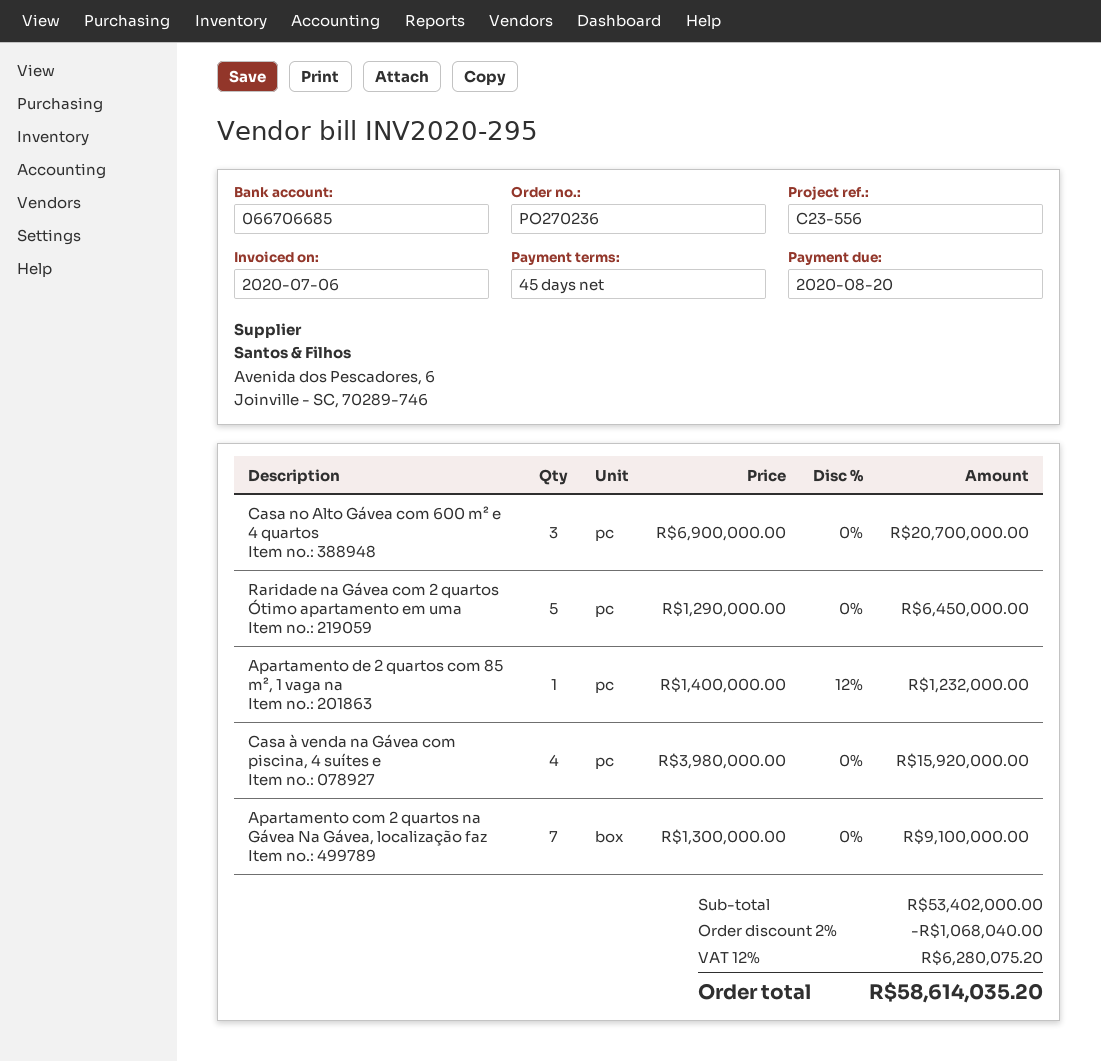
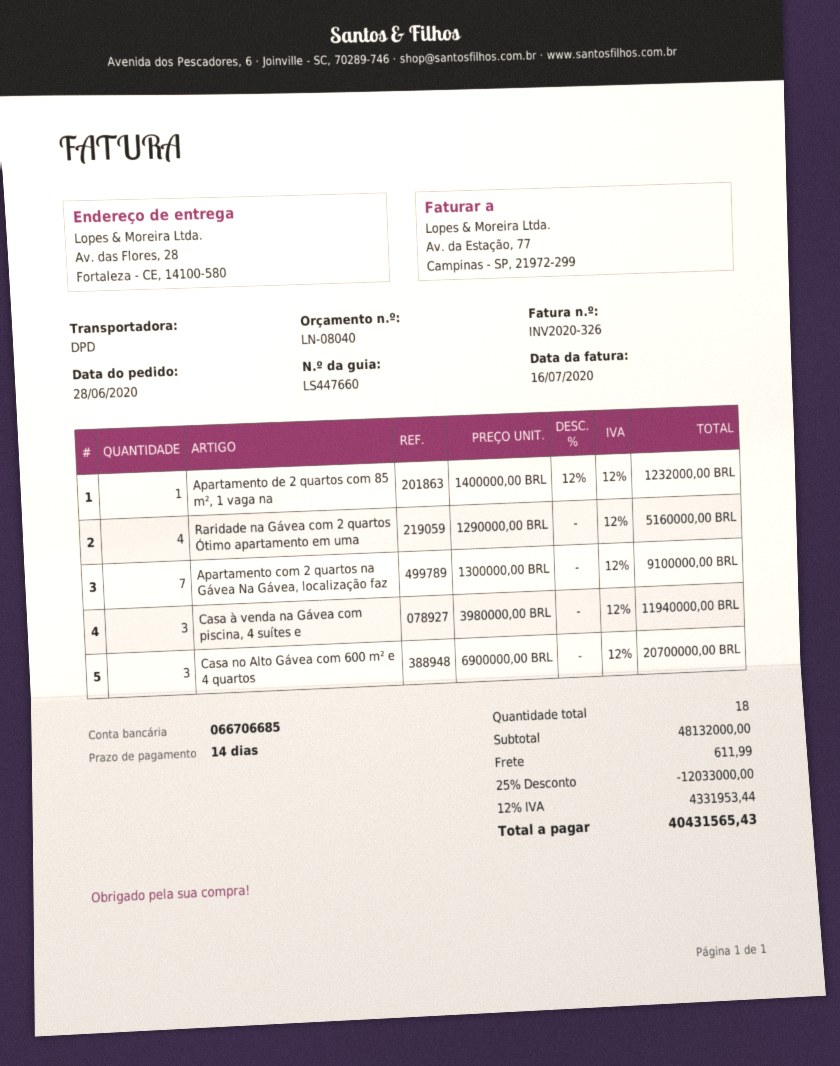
invoice number: INV2020-295 -> INV2020-326
invoice date: 2020-07-06 -> 2020-07-16
payment terms: 45 days -> 14 days
Raridade na Gávea com 2 quartos Ótimo apartamento em uma: 5 x 1290000.00 = 6450000.00 -> 4 x 1290000.00 = 5160000.00
Casa à venda na Gávea com piscina, 4 suítes e: 4 x 3980000.00 = 15920000.00 -> 3 x 3980000.00 = 11940000.00
subtotal: 53402000.00 -> 48132000.00
discount: 2% = 1068040.00 -> 25% = 12033000.00
shipping: none -> 611.99
tax: 12% = 6280075.20 -> 12% = 4331953.44
total: 58614035.20 -> 40431565.43

